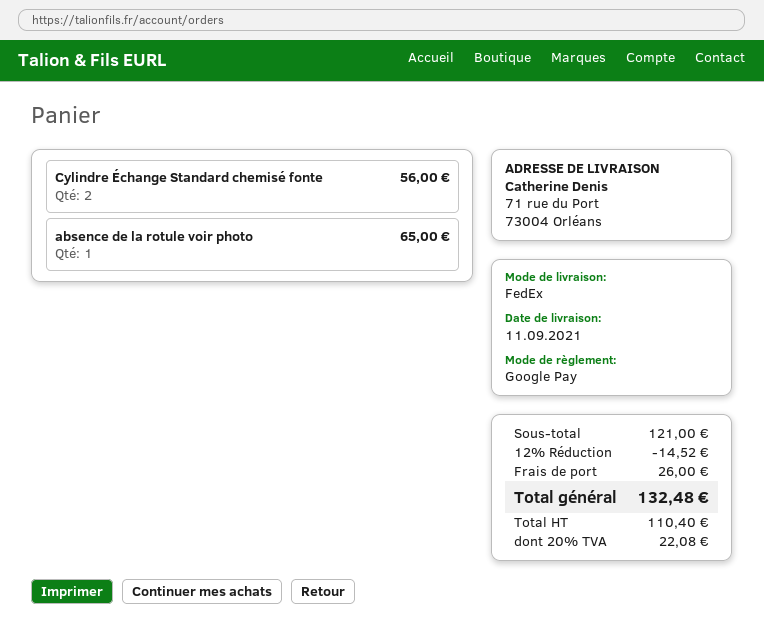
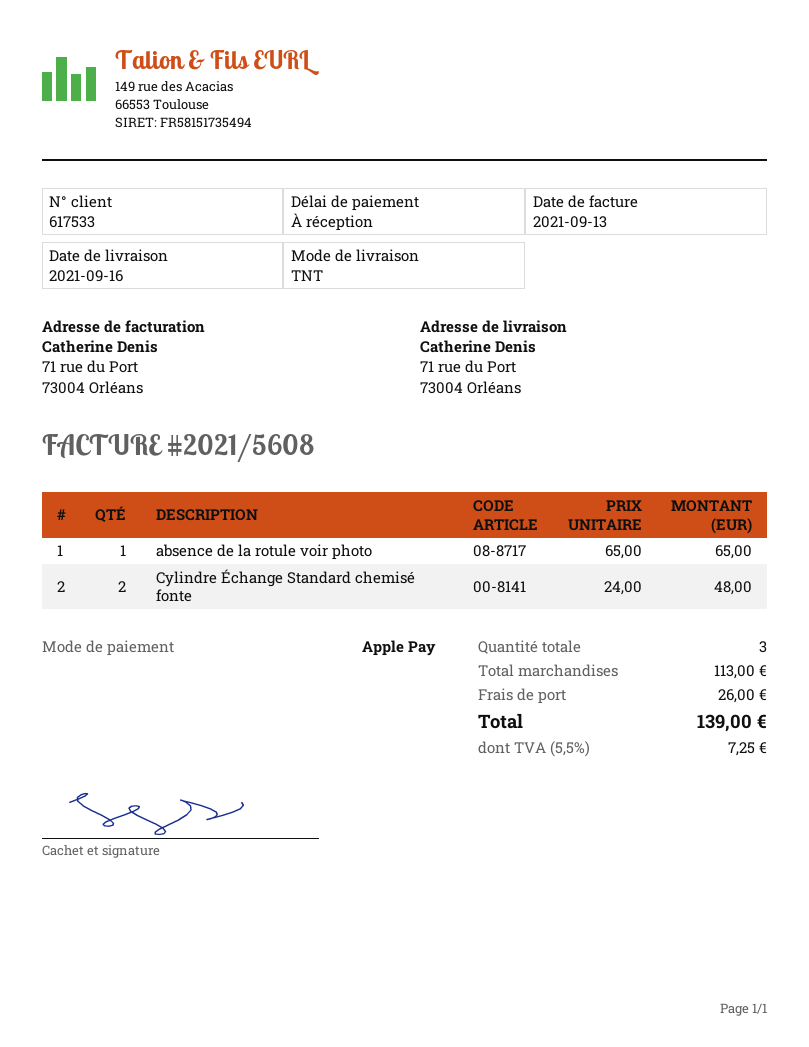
delivery date: 2021-09-11 -> 2021-09-16
payment method: Google Pay -> Apple Pay
shipping method: FedEx -> TNT
Cylindre Échange Standard chemisé fonte: 2 for 56.00 -> 2 for 48.00
subtotal: 121.00 -> 113.00
discount: 12% = 14.52 -> none
tax: 20% = 22.08 -> 5.5% = 7.25
total: 132.48 -> 139.00

